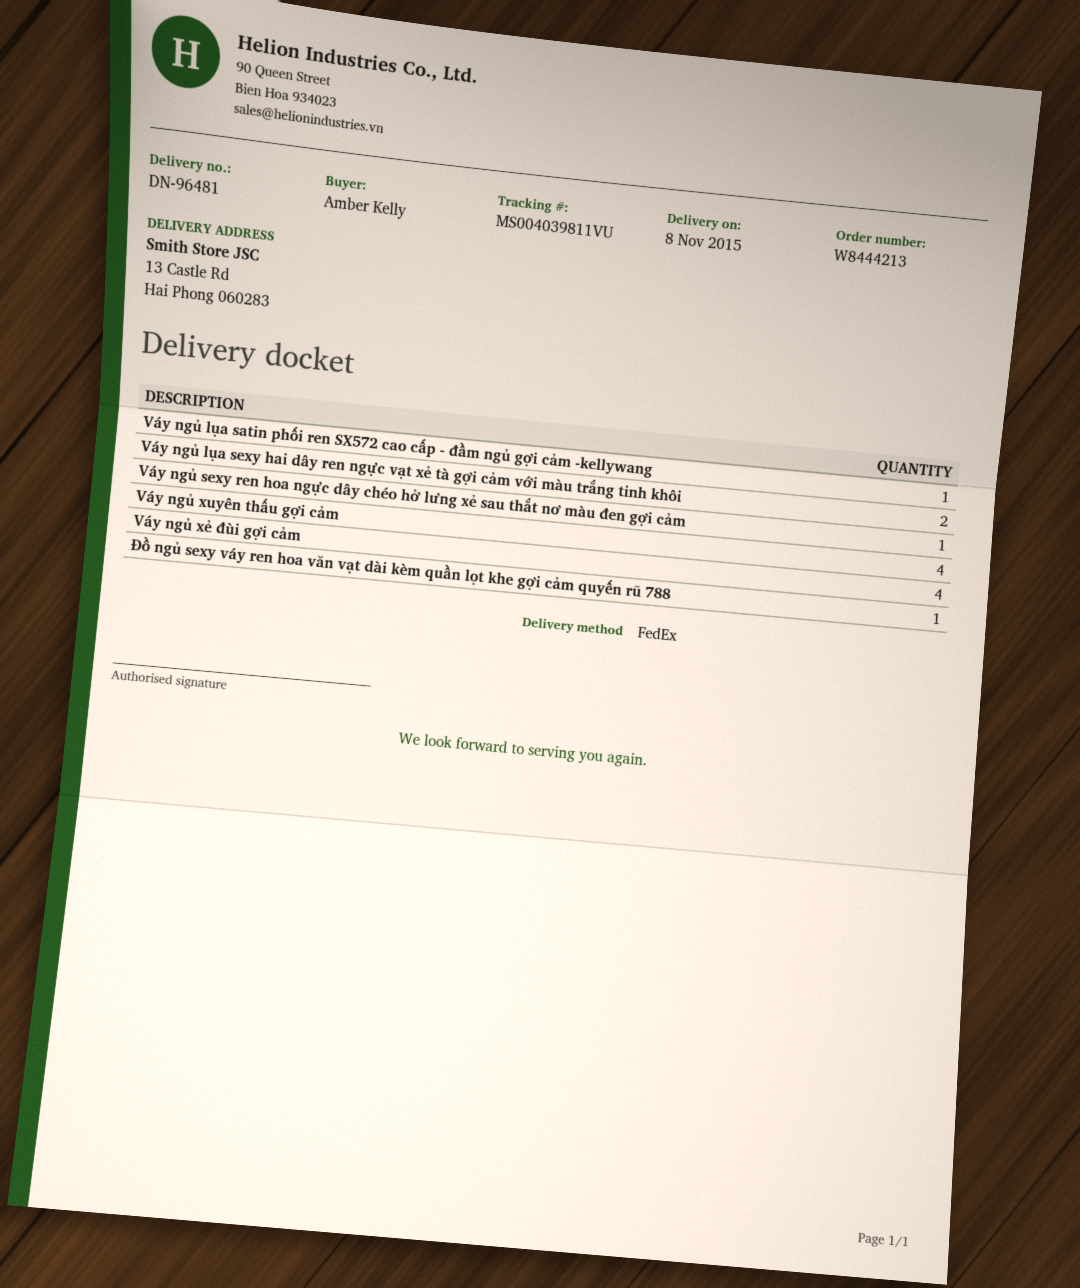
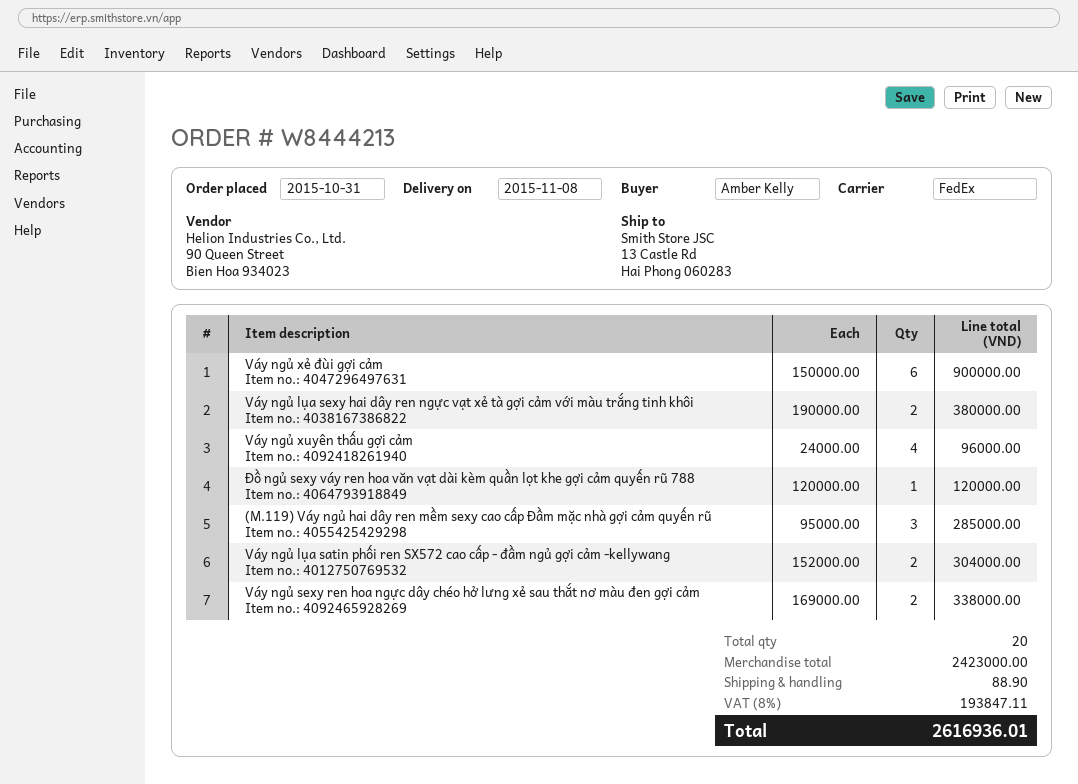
Váy ngủ lụa satin phối ren SX572 cao cấp - đầm ngủ gợi cảm -kellywang: 1 -> 2
Váy ngủ sexy ren hoa ngực dây chéo hở lưng xẻ sau thắt nơ màu đen gợi cảm: 1 -> 2
Váy ngủ xẻ đùi gợi cảm: 4 -> 6
(M.119) Váy ngủ hai dây ren mềm sexy cao cấp Đầm mặc nhà gợi cảm quyến rũ: none -> 3

